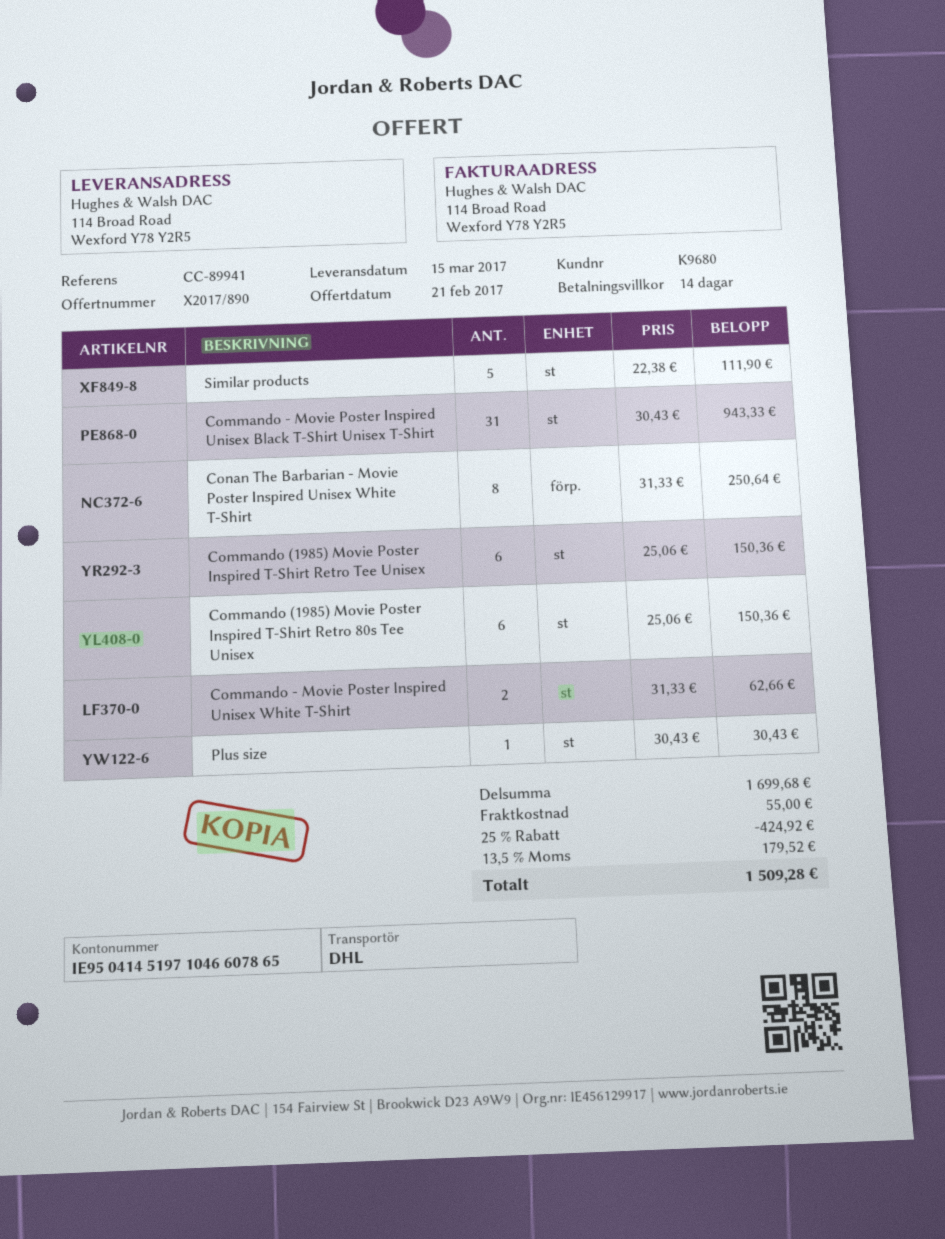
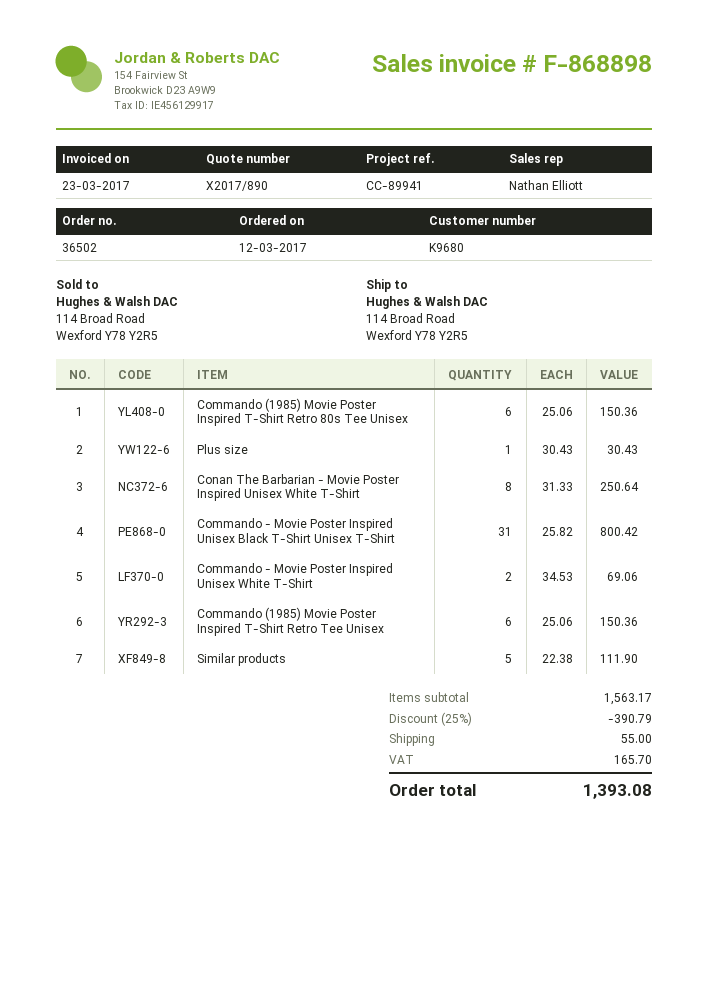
Commando - Movie Poster Inspired Unisex Black T-Shirt Unisex T-Shirt: 31 x 30.43 = 943.33 -> 31 x 25.82 = 800.42
Commando - Movie Poster Inspired Unisex White T-Shirt: 2 x 31.33 = 62.66 -> 2 x 34.53 = 69.06
subtotal: 1699.68 -> 1563.17
discount: 25% = 424.92 -> 25% = 390.79
tax: 179.52 -> 165.70
total: 1509.28 -> 1393.08

